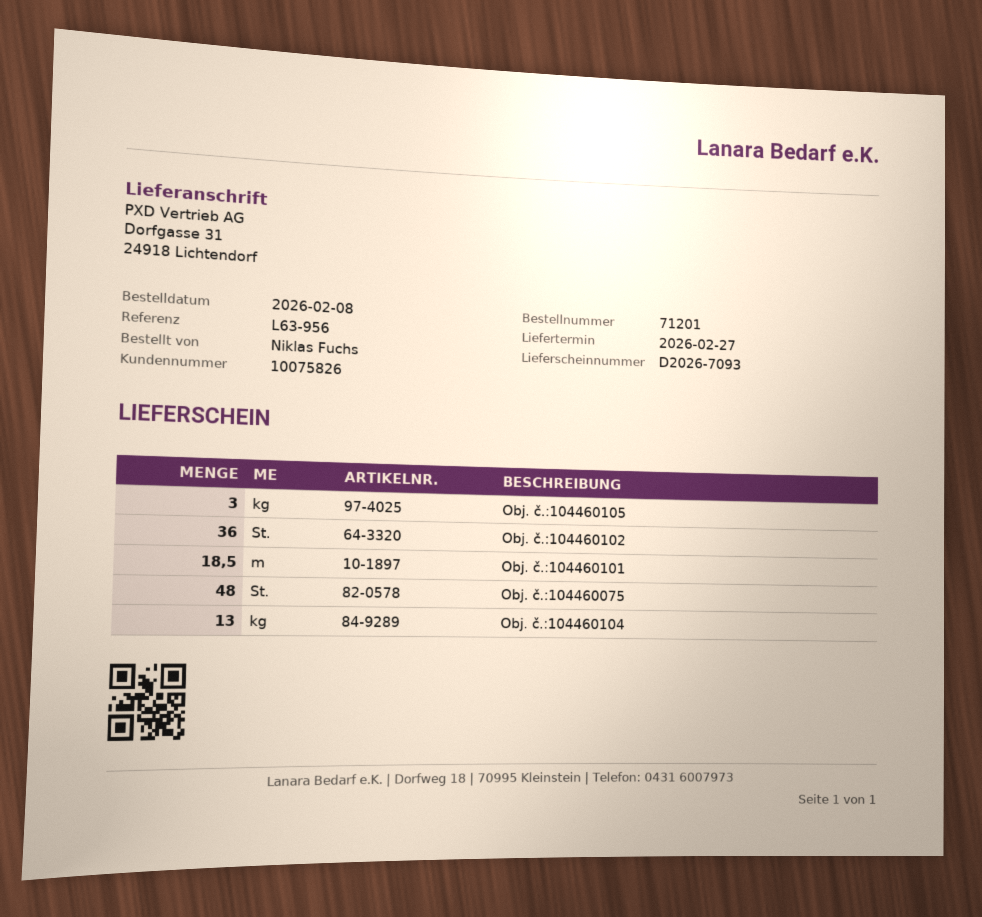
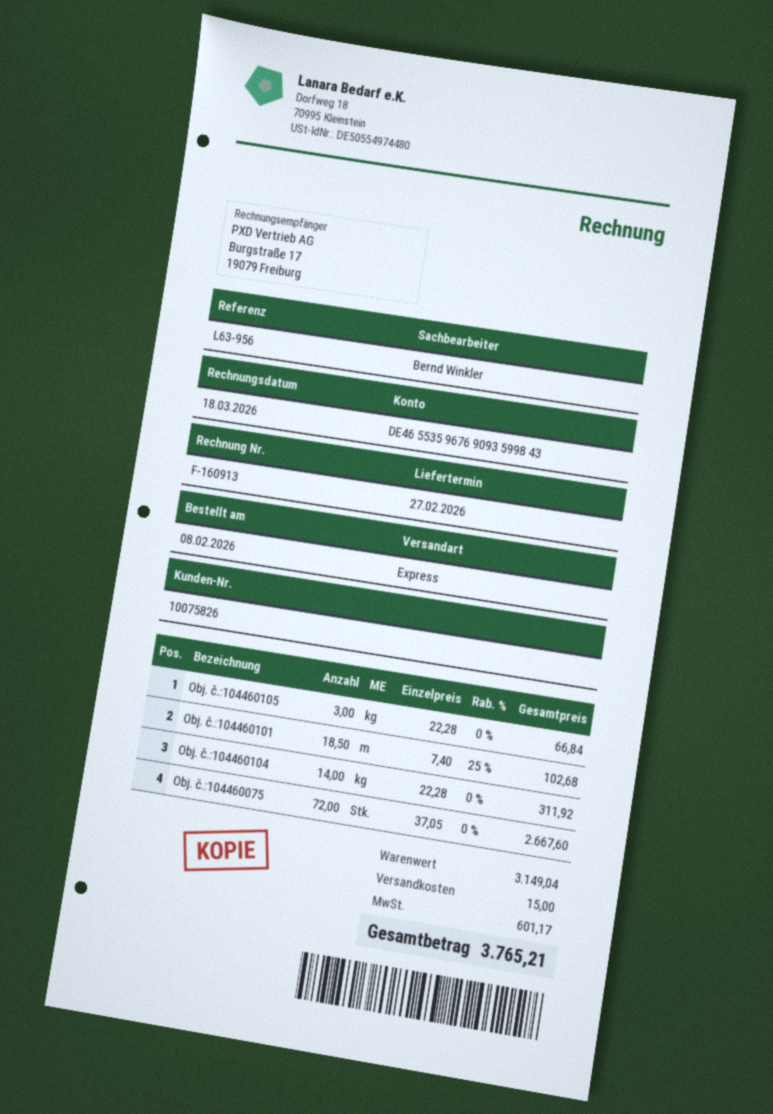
Obj. č.:104460102: 36 -> none
Obj. č.:104460075: 48 -> 72
Obj. č.:104460104: 13 -> 14

